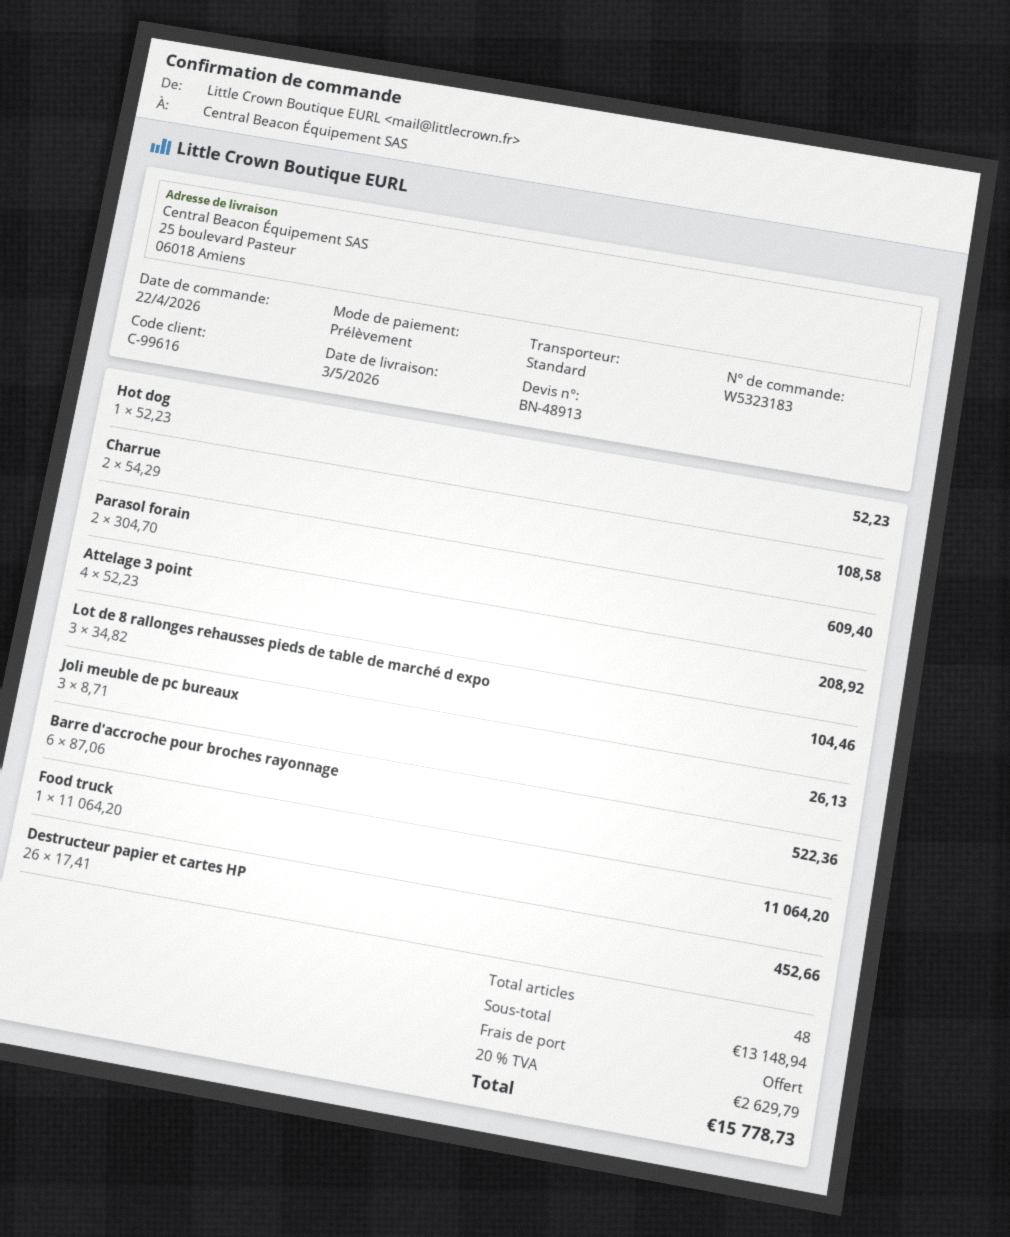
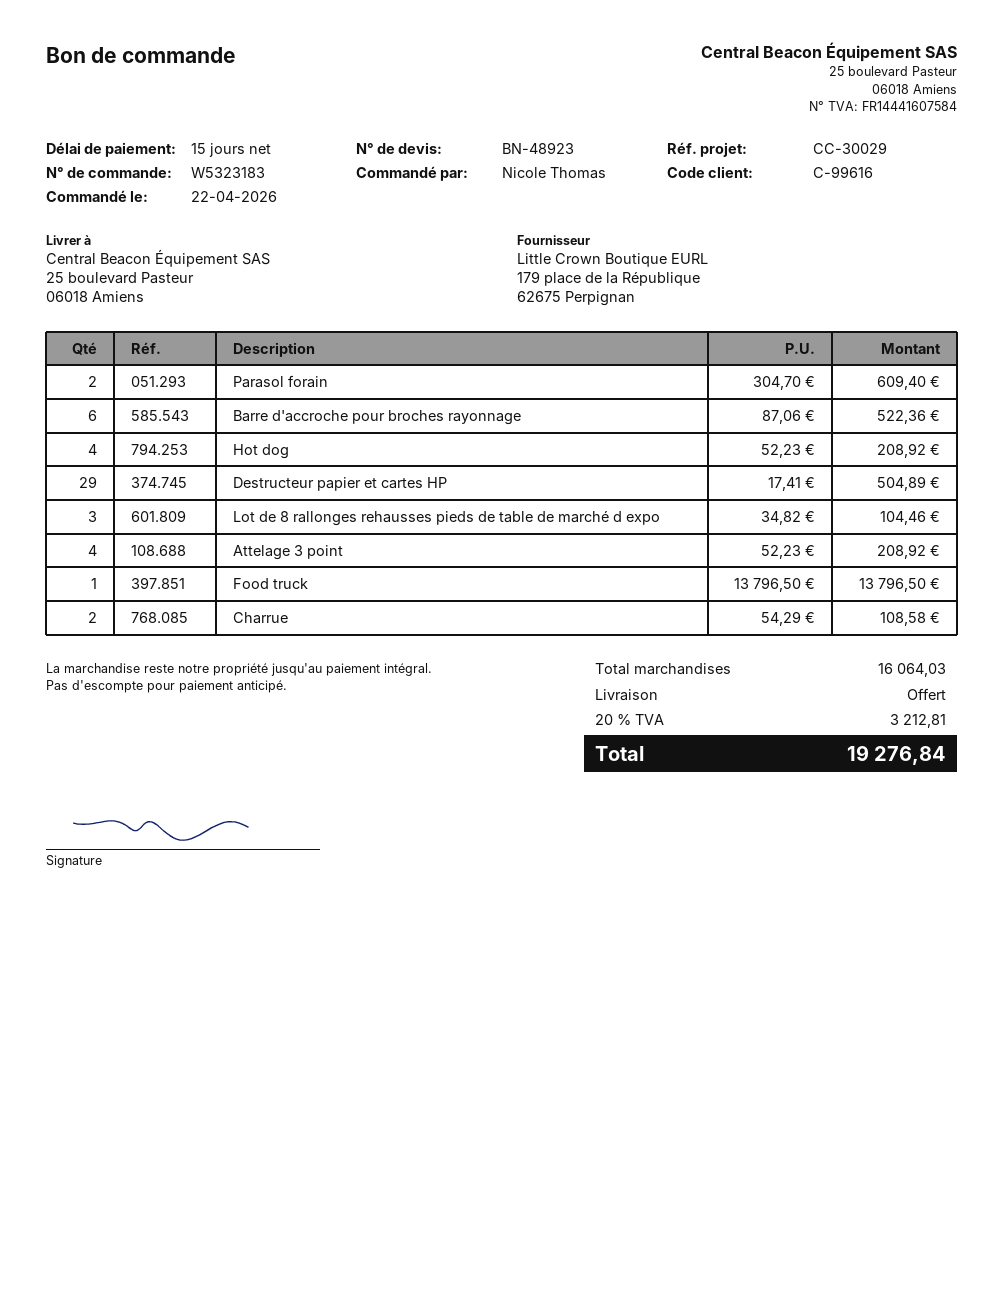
quote number: BN-48913 -> BN-48923
Hot dog: 1 x 52.23 = 52.23 -> 4 x 52.23 = 208.92
Joli meuble de pc bureaux: 3 x 8.71 = 26.13 -> none
Food truck: 1 x 11064.20 = 11064.20 -> 1 x 13796.50 = 13796.50
Destructeur papier et cartes HP: 26 x 17.41 = 452.66 -> 29 x 17.41 = 504.89
subtotal: 13148.94 -> 16064.03
tax: 20% = 2629.79 -> 20% = 3212.81
total: 15778.73 -> 19276.84

